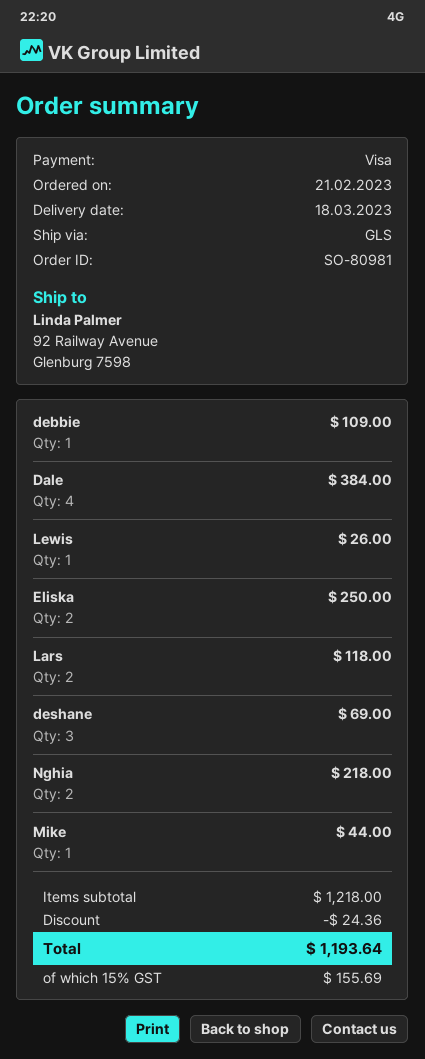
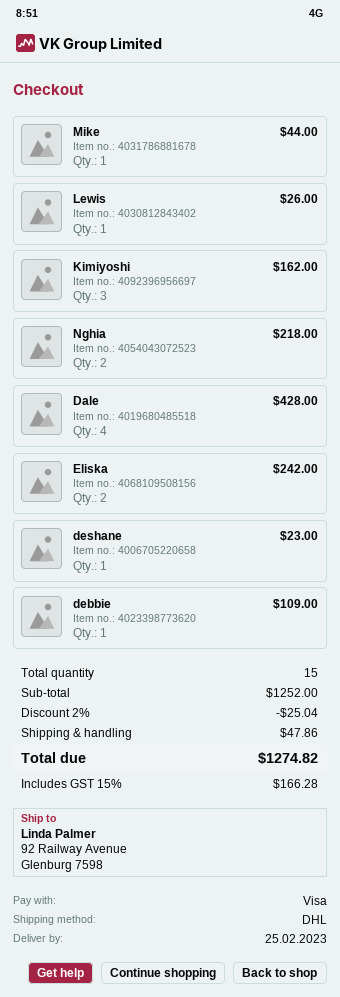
delivery date: 2023-03-18 -> 2023-02-25
shipping method: GLS -> DHL
Dale: 4 for 384.00 -> 4 for 428.00
Eliska: 2 for 250.00 -> 2 for 242.00
Lars: 2 for 118.00 -> none
deshane: 3 for 69.00 -> 1 for 23.00
Kimiyoshi: none -> 3 for 162.00
subtotal: 1218.00 -> 1252.00
discount: 24.36 -> 25.04
shipping: none -> 47.86
tax: 15% = 155.69 -> 15% = 166.28
total: 1193.64 -> 1274.82

